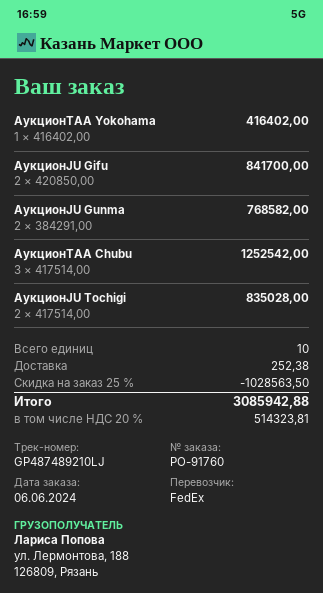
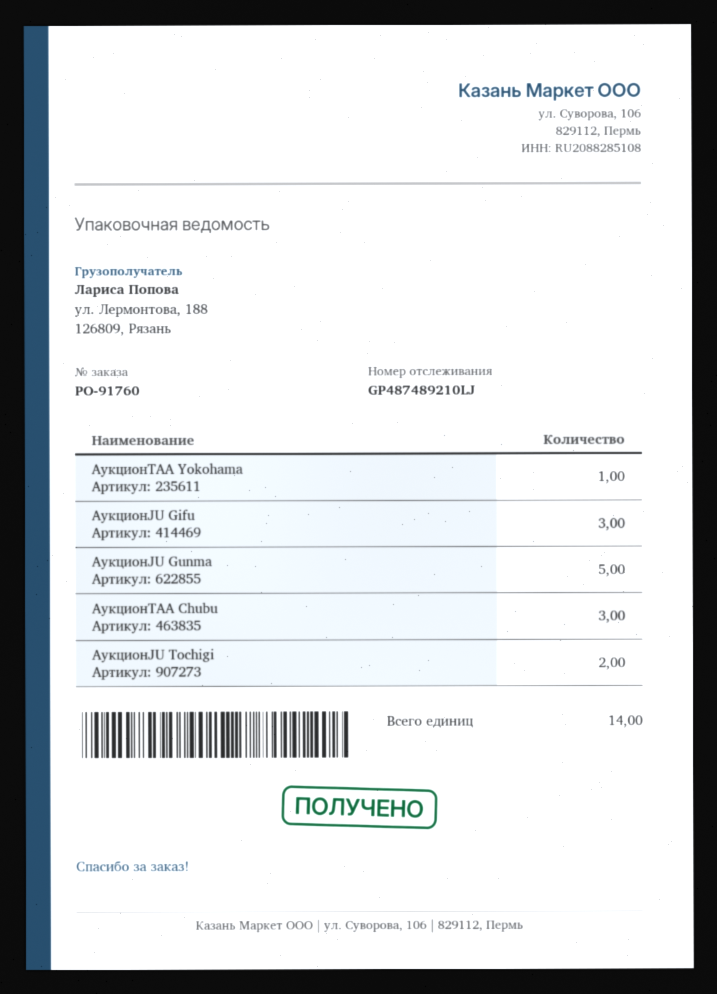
АукционJU Gifu: 2 -> 3
АукционJU Gunma: 2 -> 5
total quantity: 10 -> 14

